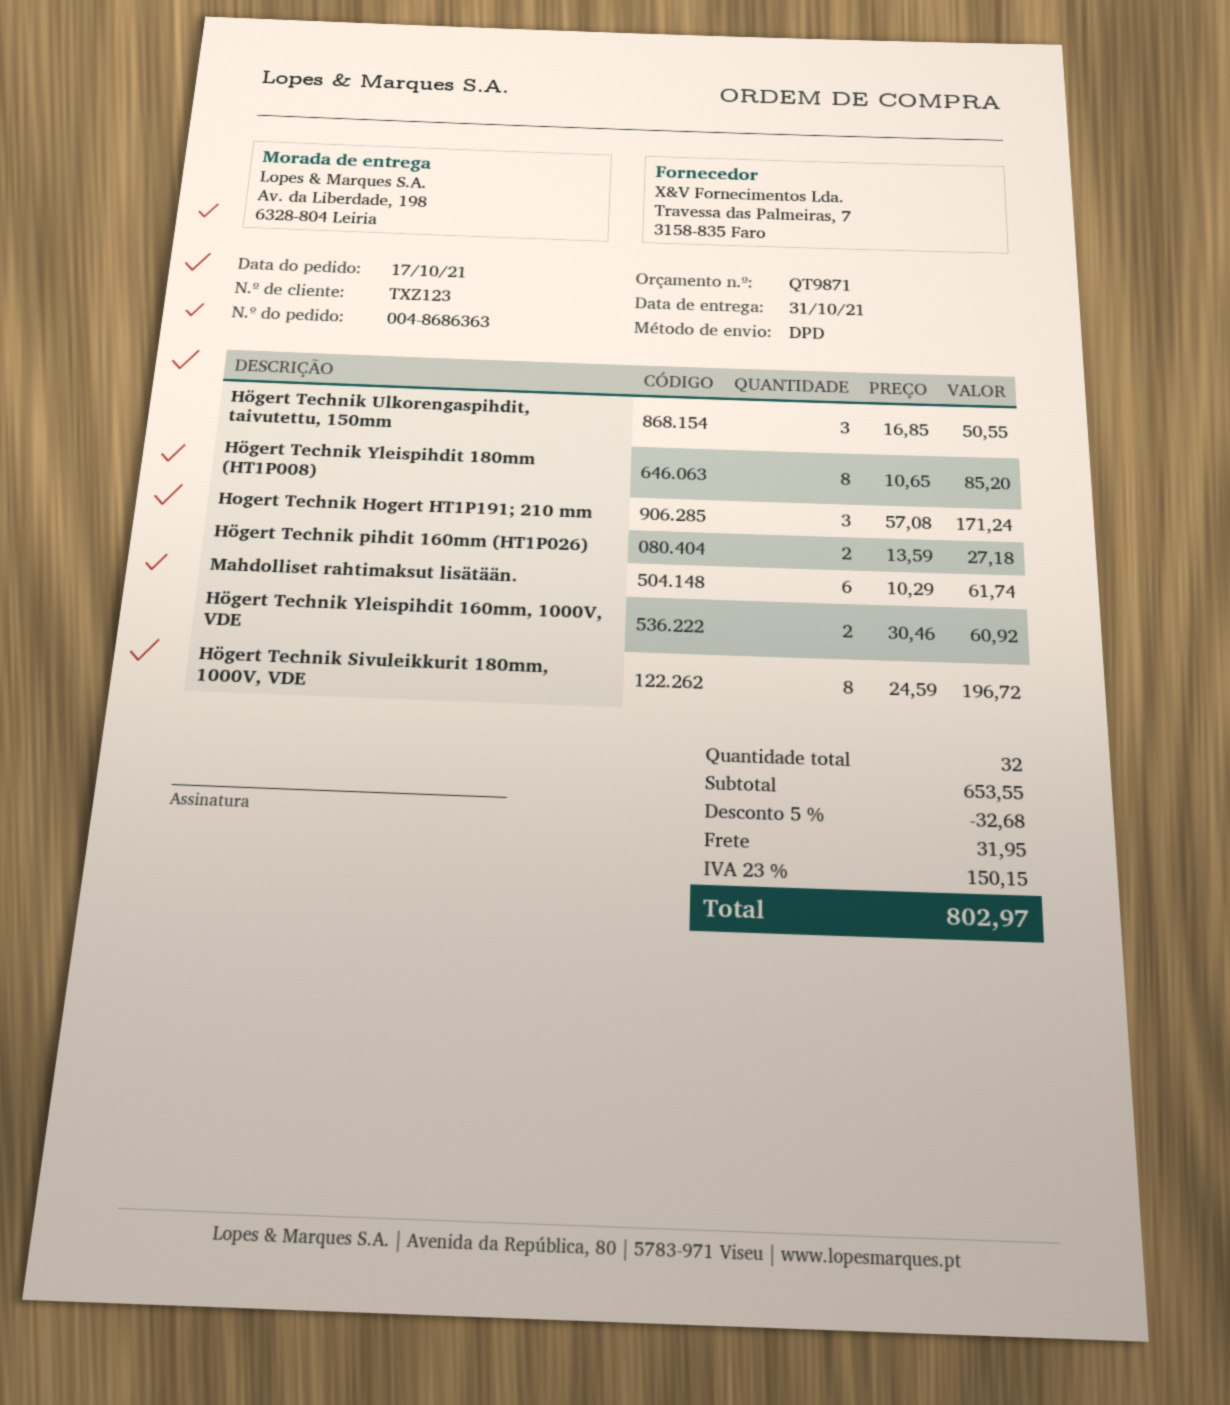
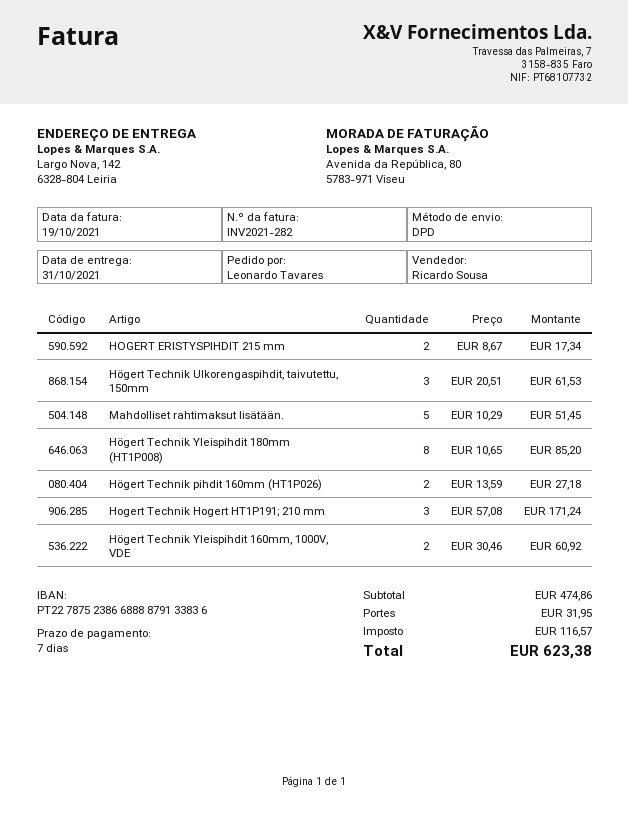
ship to: Av. da Liberdade, 198, 6328-804 Leiria -> Largo Nova, 142, 6328-804 Leiria
Högert Technik Ulkorengaspihdit, taivutettu, 150mm: 3 x 16.85 = 50.55 -> 3 x 20.51 = 61.53
Mahdolliset rahtimaksut lisätään.: 6 x 10.29 = 61.74 -> 5 x 10.29 = 51.45
Högert Technik Sivuleikkurit 180mm, 1000V, VDE: 8 x 24.59 = 196.72 -> none
HOGERT ERISTYSPIHDIT 215 mm: none -> 2 x 8.67 = 17.34
subtotal: 653.55 -> 474.86
discount: 5% = 32.68 -> none
tax: 150.15 -> 116.57
total: 802.97 -> 623.38

